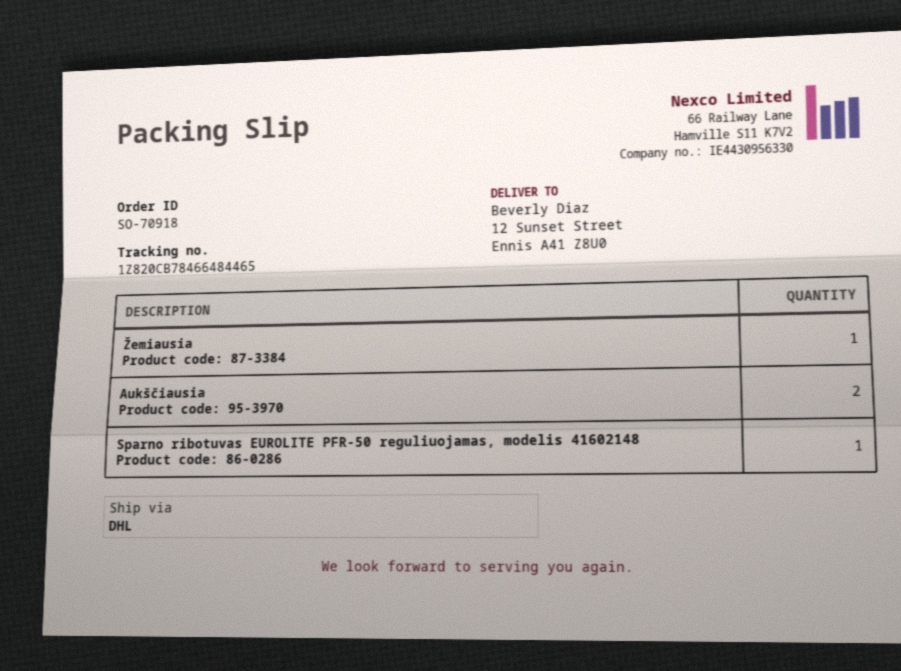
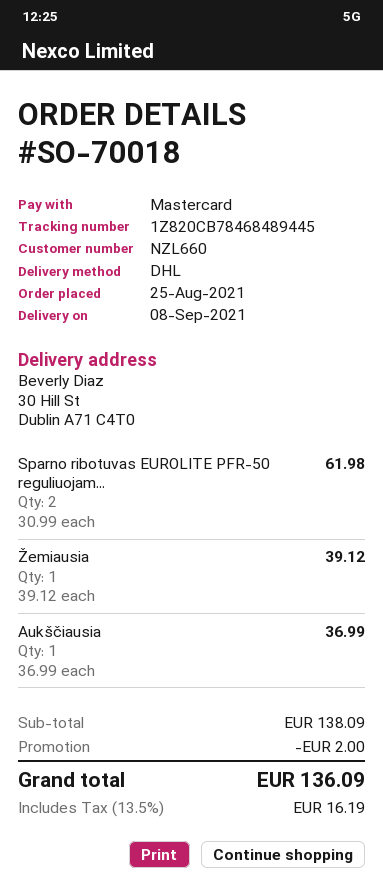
order number: SO-70918 -> SO-70018
tracking number: 1Z820CB78466484465 -> 1Z820CB78468489445
ship to: 12 Sunset Street, Ennis A41 Z8U0 -> 30 Hill St, Dublin A71 C4T0
Aukščiausia: 2 -> 1
Sparno ribotuvas EUROLITE PFR-50 reguliuojamas, modelis 41602148: 1 -> 2

